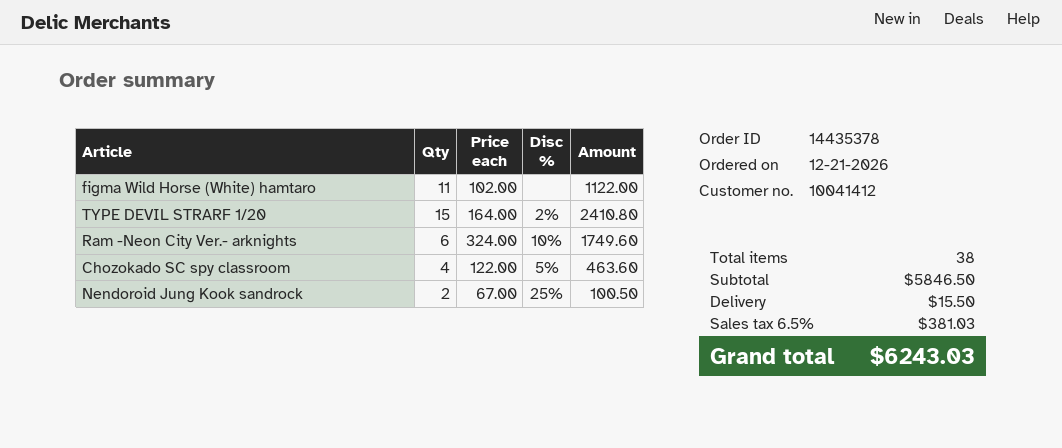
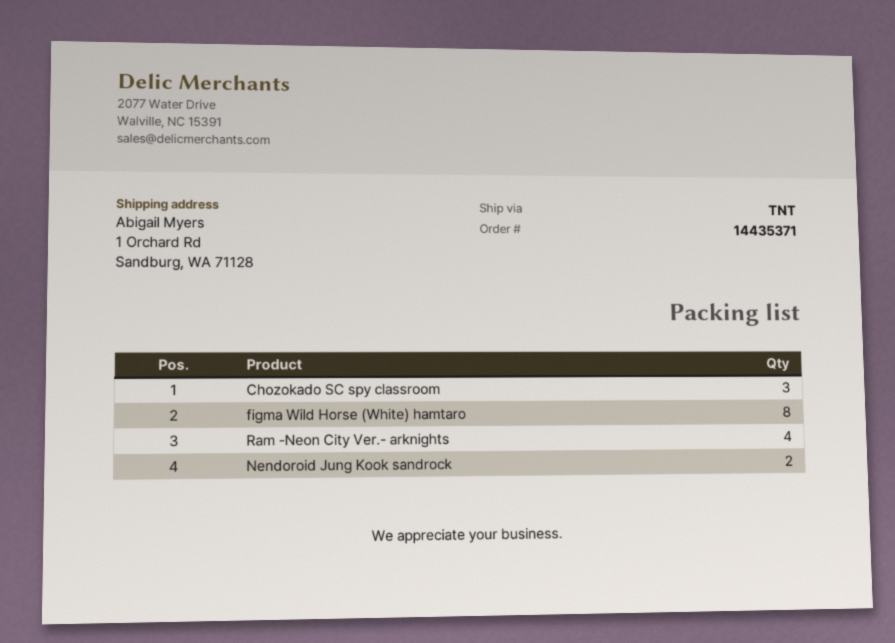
order number: 14435378 -> 14435371
figma Wild Horse (White) hamtaro: 11 -> 8
TYPE DEVIL STRARF 1/20: 15 -> none
Ram -Neon City Ver.- arknights: 6 -> 4
Chozokado SC spy classroom: 4 -> 3

